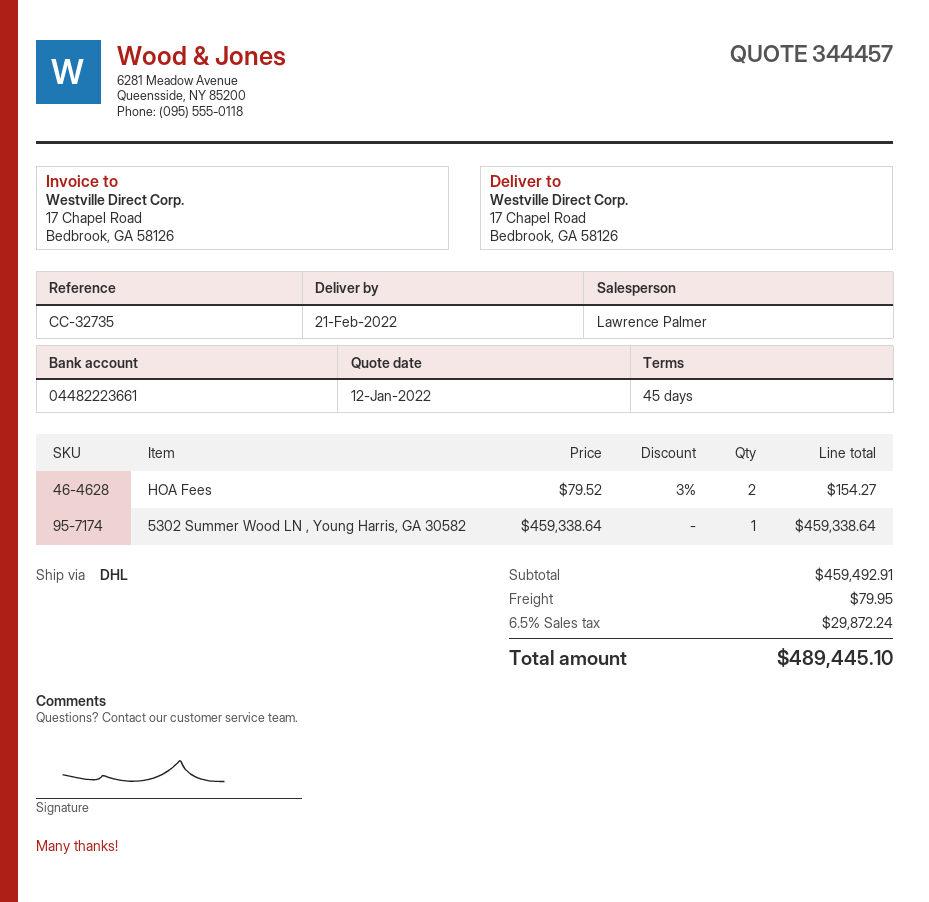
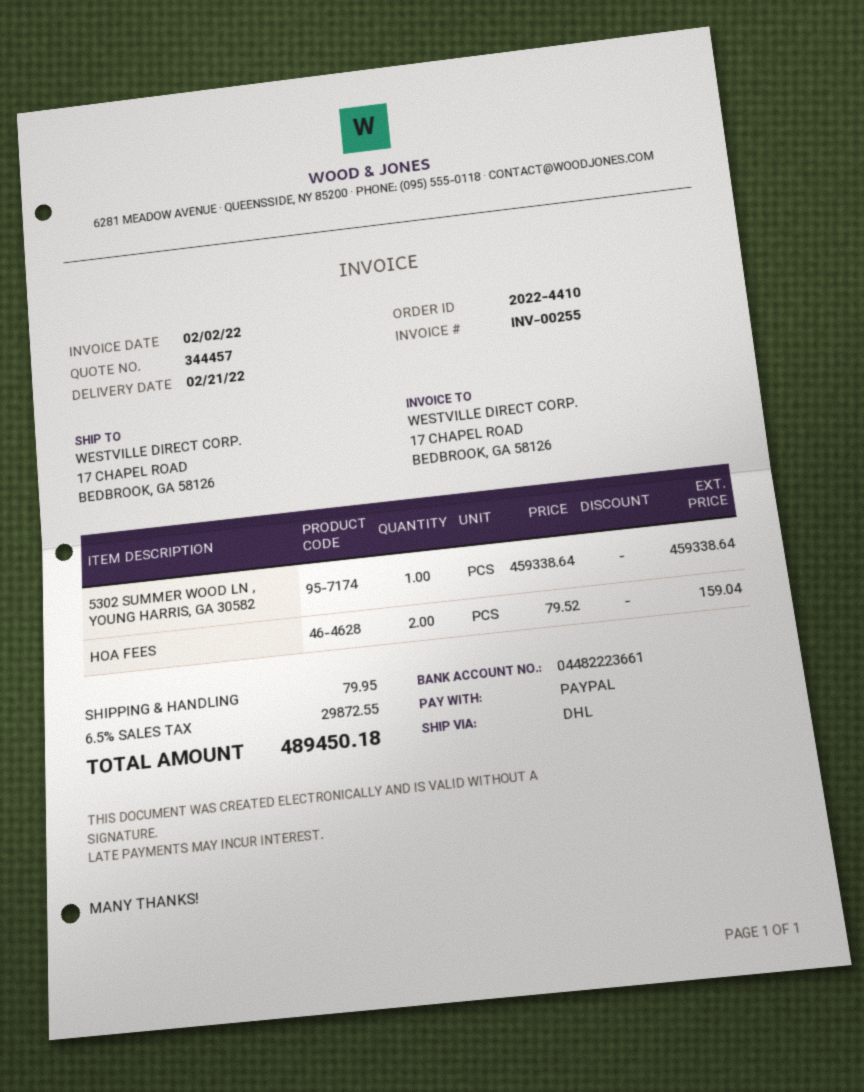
HOA Fees: 2 x 79.52 - 3% = 154.27 -> 2 x 79.52 = 159.04
tax: 6.5% = 29872.24 -> 6.5% = 29872.55
total: 489445.10 -> 489450.18

